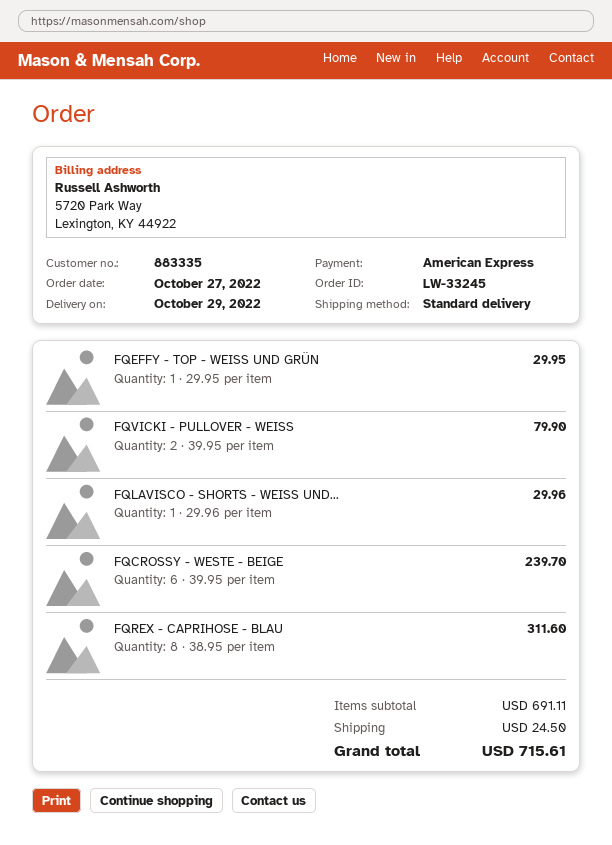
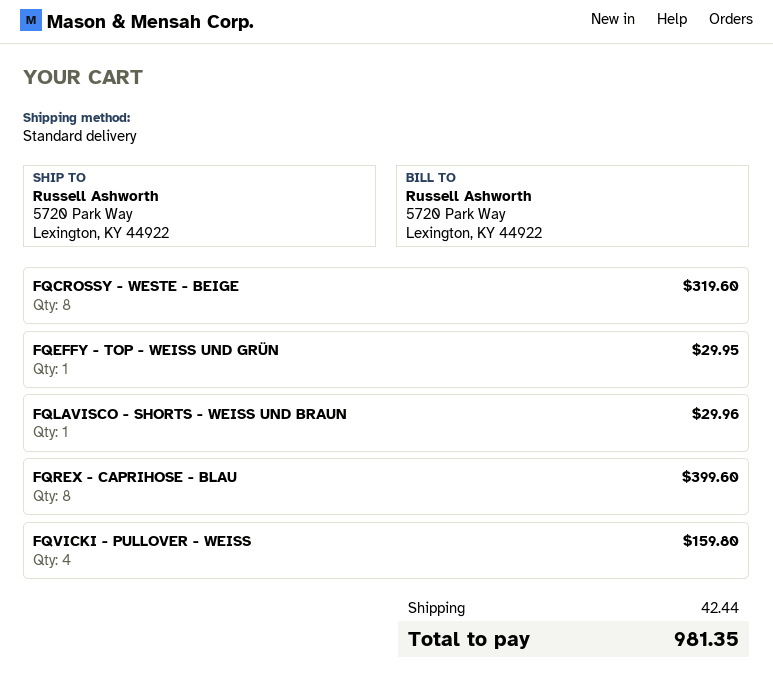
FQVICKI - PULLOVER - WEISS: 2 for 79.90 -> 4 for 159.80
FQCROSSY - WESTE - BEIGE: 6 for 239.70 -> 8 for 319.60
FQREX - CAPRIHOSE - BLAU: 8 for 311.60 -> 8 for 399.60
shipping: 24.50 -> 42.44
total: 715.61 -> 981.35

